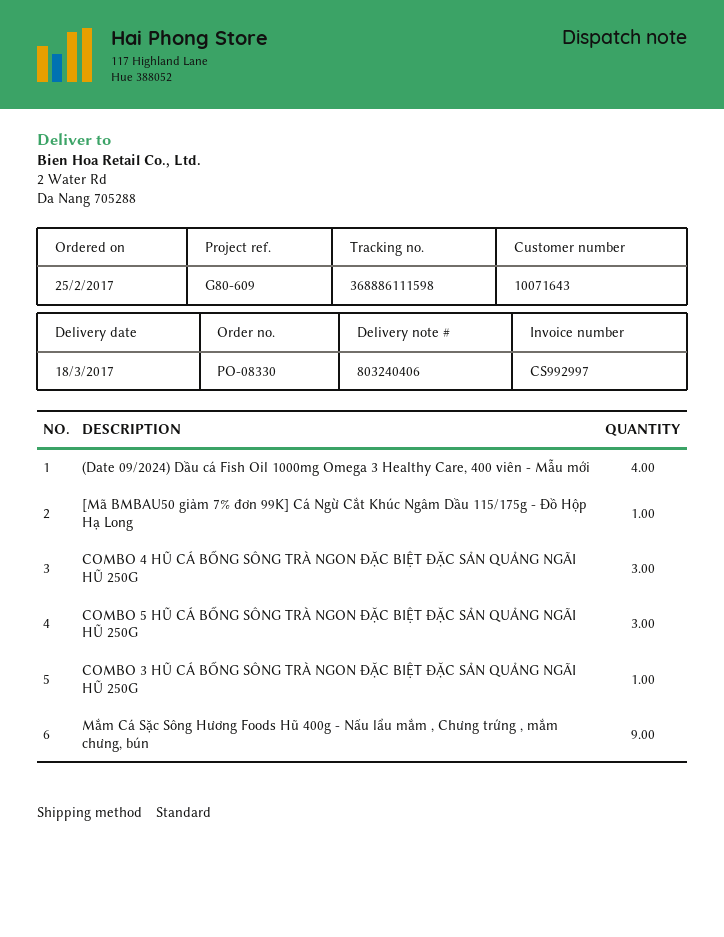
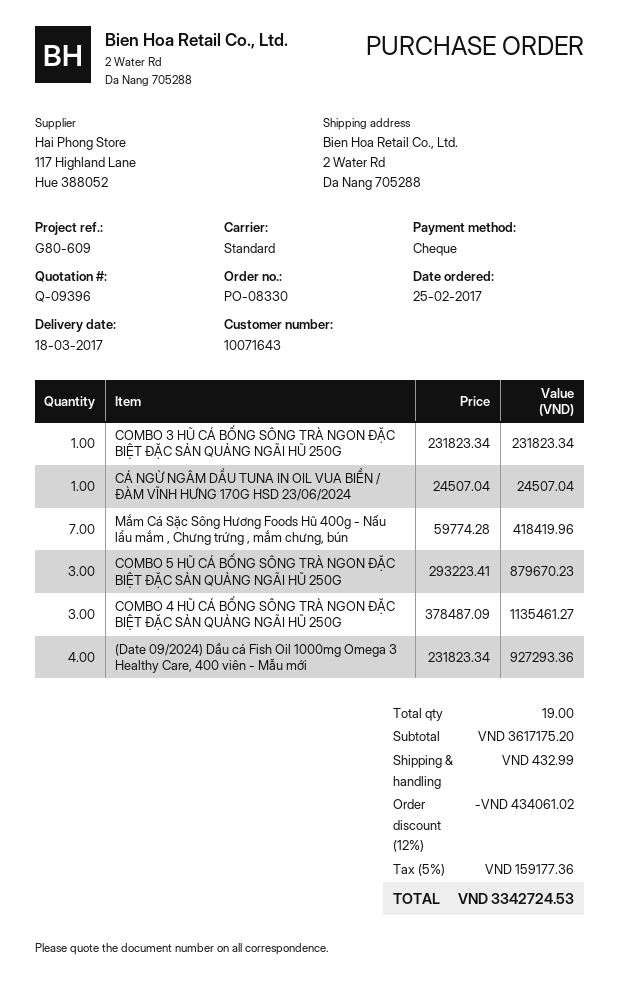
[Mã BMBAU50 giảm 7% đơn 99K] Cá Ngừ Cắt Khúc Ngâm Dầu 115/175g - Đồ Hộp Hạ Long: 1 -> none
Mắm Cá Sặc Sông Hương Foods Hũ 400g - Nấu lẩu mắm , Chưng trứng , mắm chưng, bún: 9 -> 7
CÁ NGỪ NGÂM DẦU TUNA IN OIL VUA BIỂN / ĐÀM VĨNH HƯNG 170G HSD 23/06/2024: none -> 1

